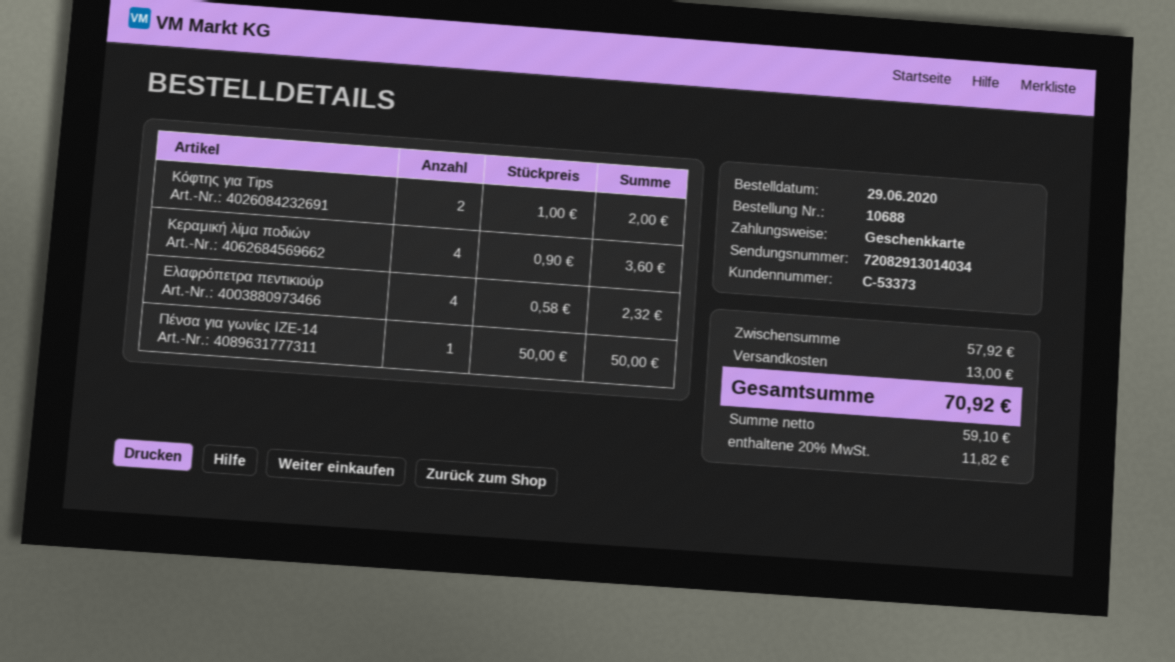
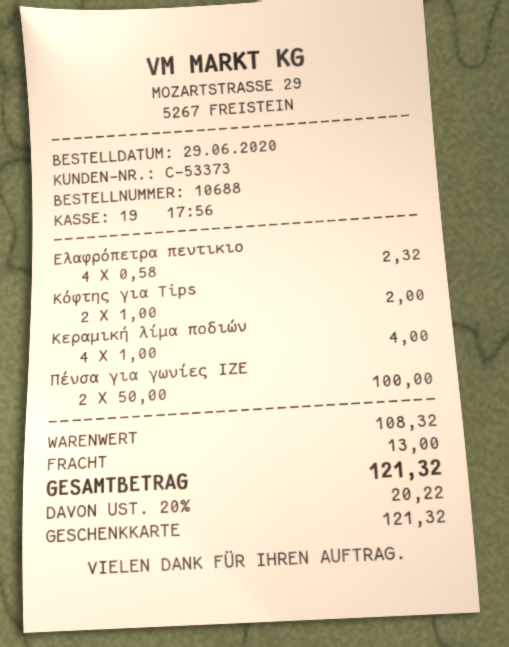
Κεραμική λίμα ποδιών: 4 x 0.90 = 3.60 -> 4 x 1.00 = 4.00
Πένσα για γωνίες IZE-14: 1 x 50.00 = 50.00 -> 2 x 50.00 = 100.00
subtotal: 57.92 -> 108.32
tax: 20% = 11.82 -> 20% = 20.22
total: 70.92 -> 121.32

